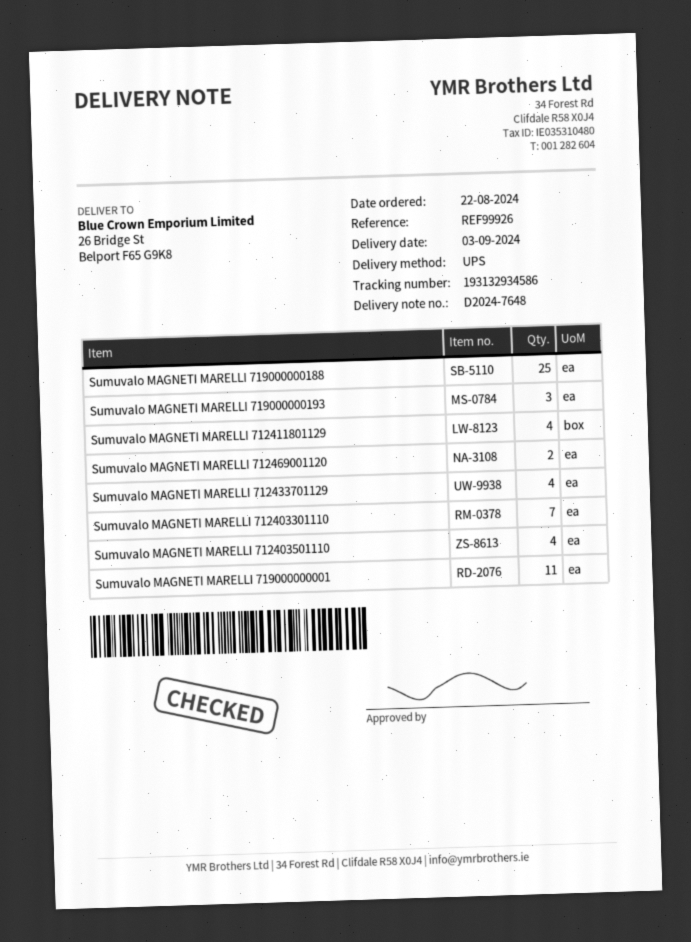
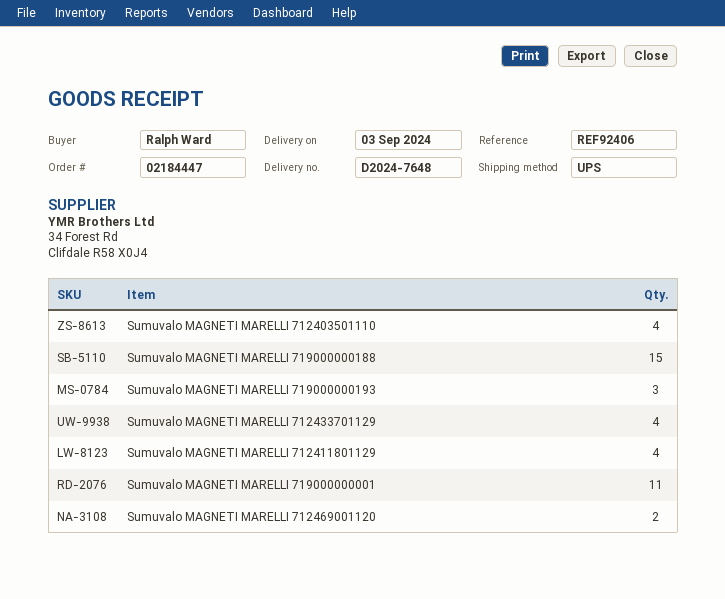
reference: REF99926 -> REF92406
Sumuvalo MAGNETI MARELLI 719000000188: 25 -> 15
Sumuvalo MAGNETI MARELLI 712403301110: 7 -> none

